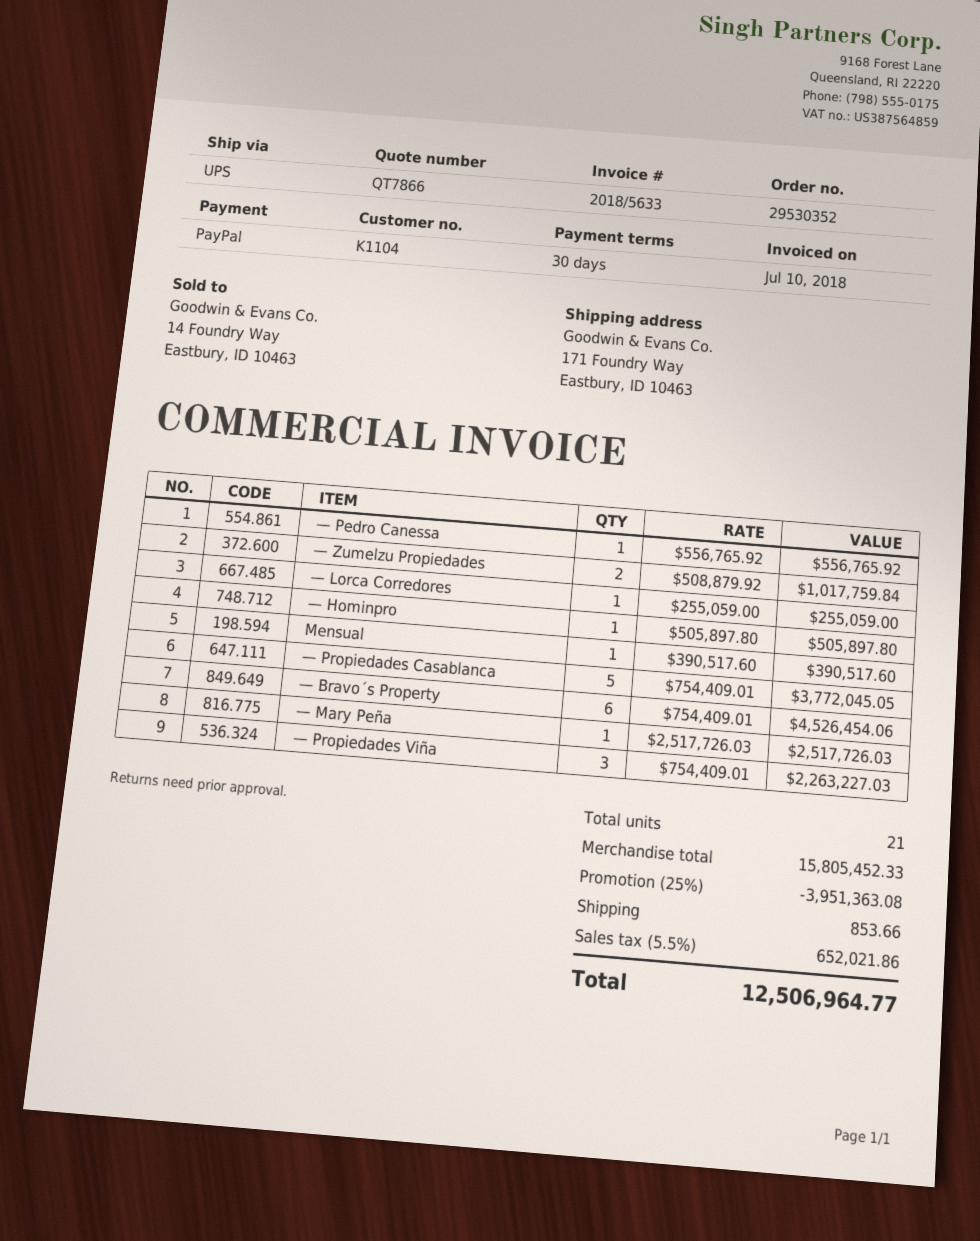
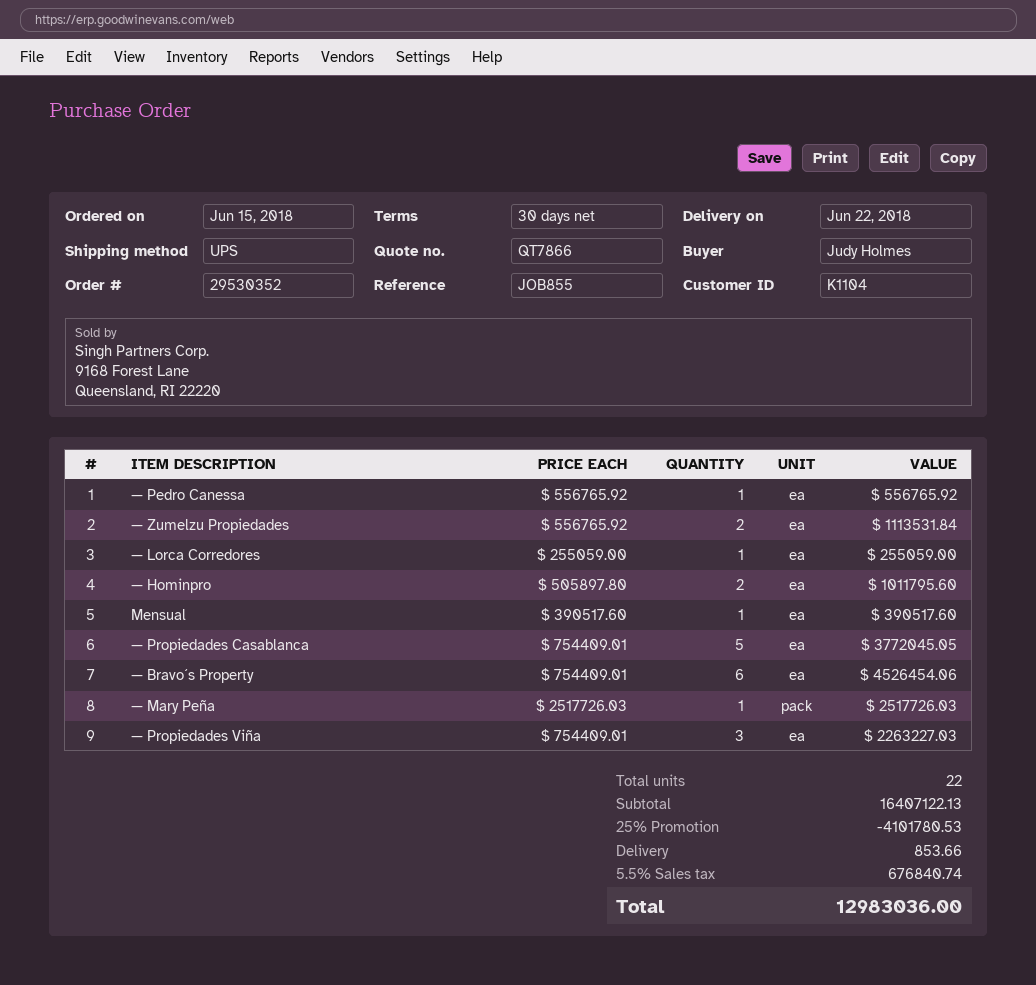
— Zumelzu Propiedades: 2 x 508879.92 = 1017759.84 -> 2 x 556765.92 = 1113531.84
— Hominpro: 1 x 505897.80 = 505897.80 -> 2 x 505897.80 = 1011795.60
total quantity: 21 -> 22
subtotal: 15805452.33 -> 16407122.13
discount: 25% = 3951363.08 -> 25% = 4101780.53
tax: 5.5% = 652021.86 -> 5.5% = 676840.74
total: 12506964.77 -> 12983036.00

